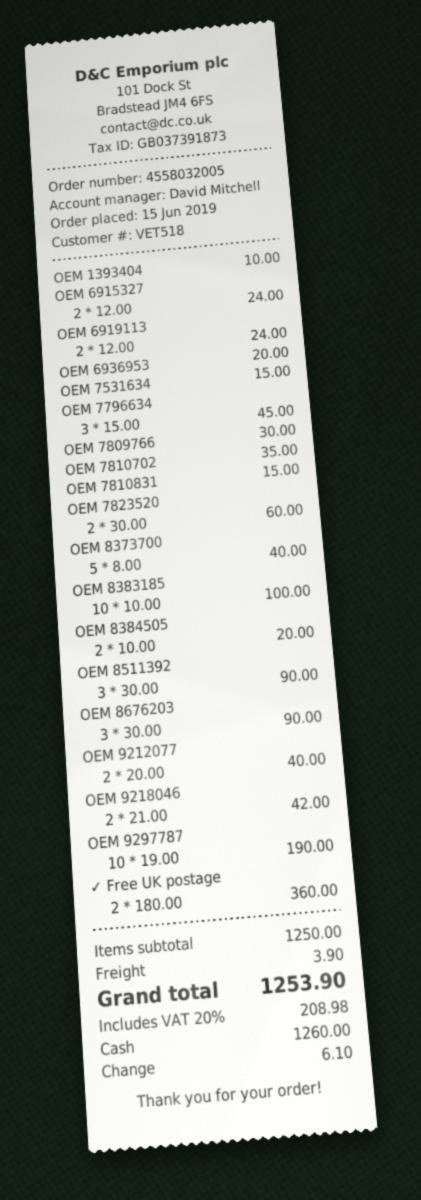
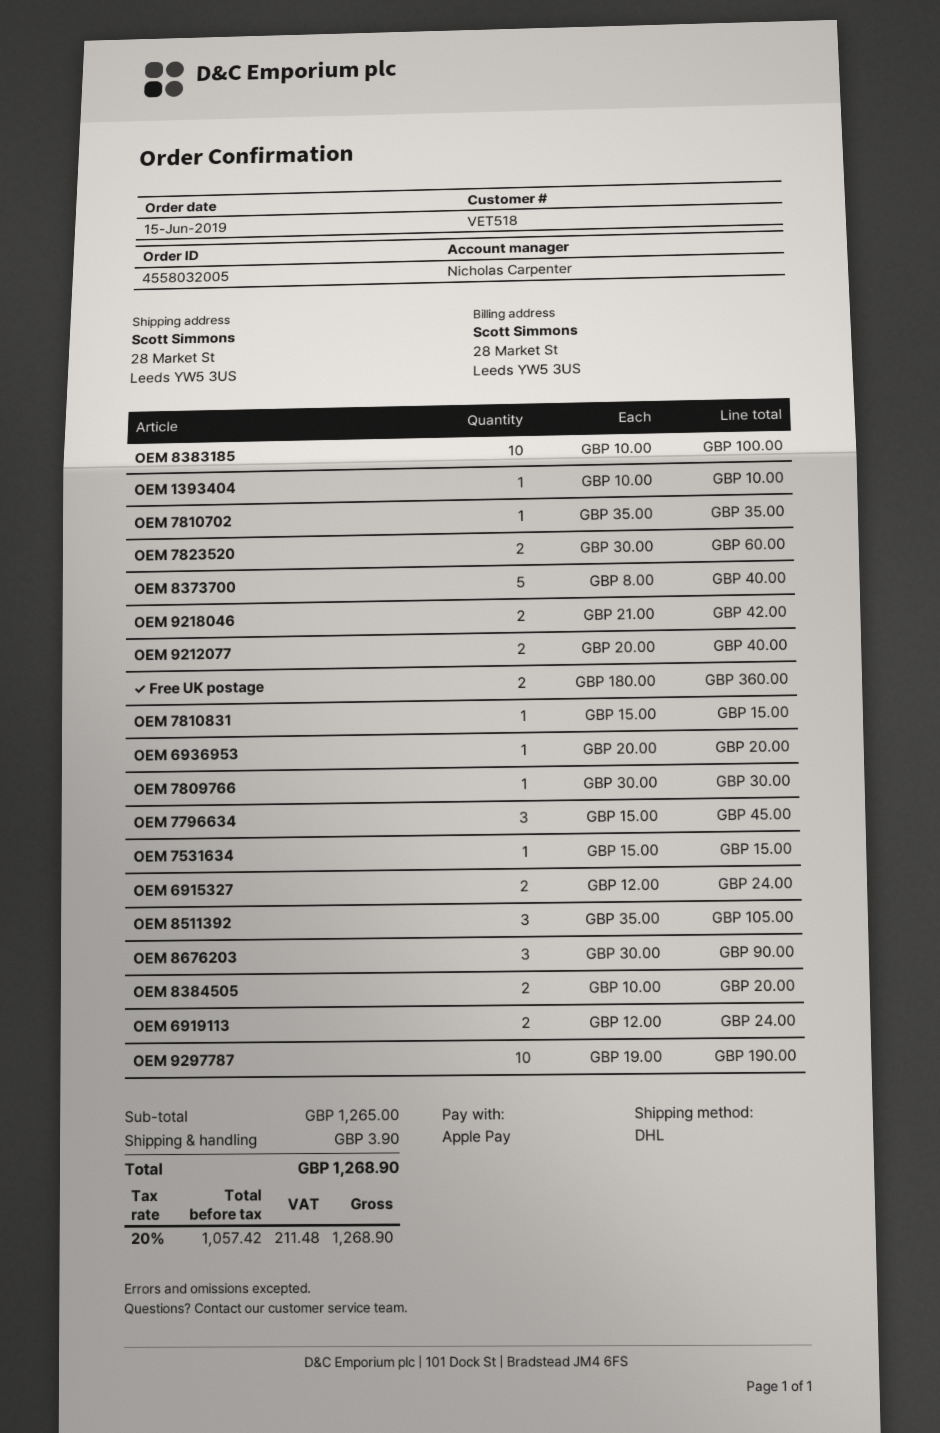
sales rep: David Mitchell -> Nicholas Carpenter
payment method: cash -> Apple Pay
OEM 8511392: 3 x 30.00 = 90.00 -> 3 x 35.00 = 105.00
subtotal: 1250.00 -> 1265.00
tax: 20% = 208.98 -> 20% = 211.48
total: 1253.90 -> 1268.90

